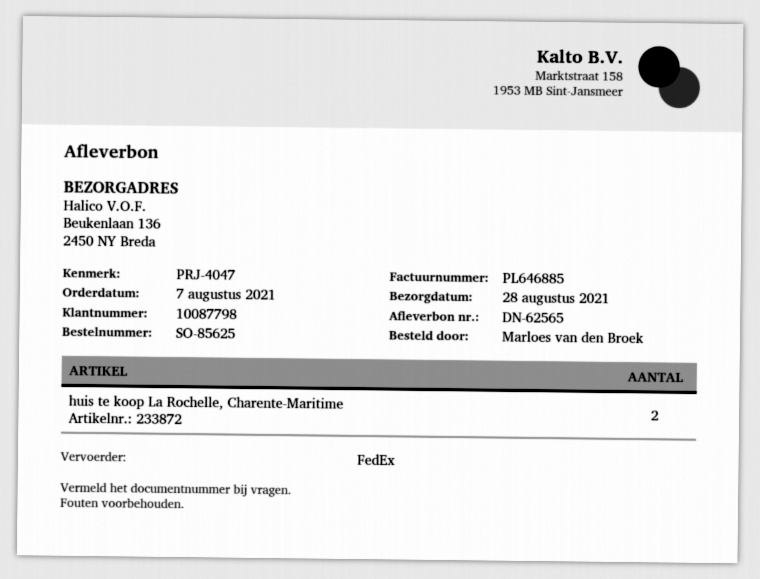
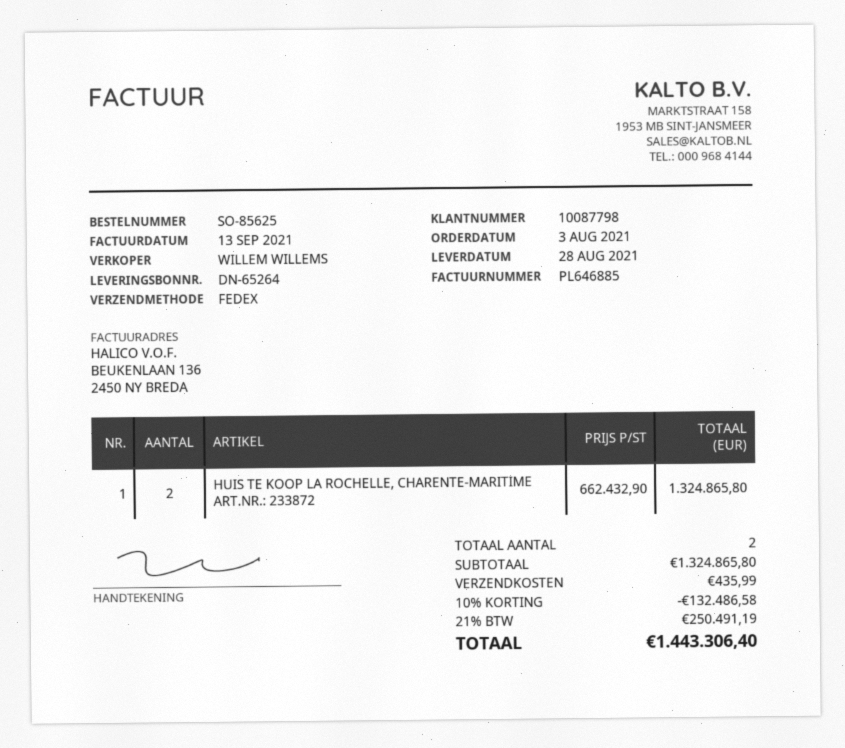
order date: 2021-08-07 -> 2021-08-03
delivery note number: DN-62565 -> DN-65264

